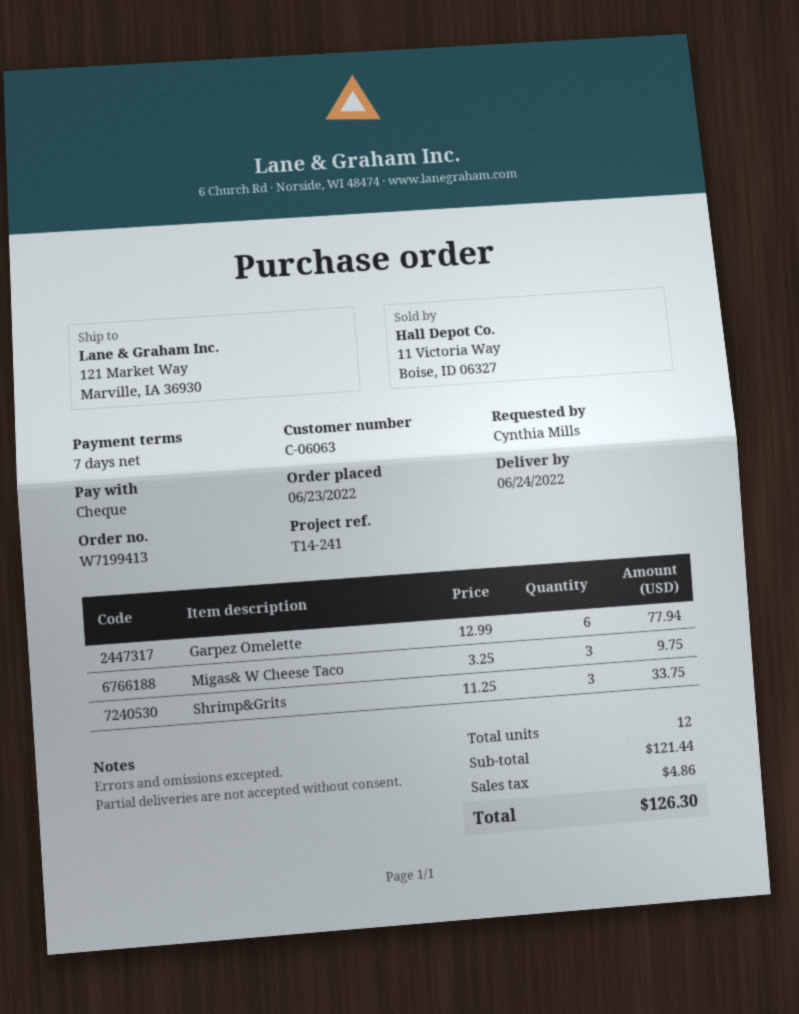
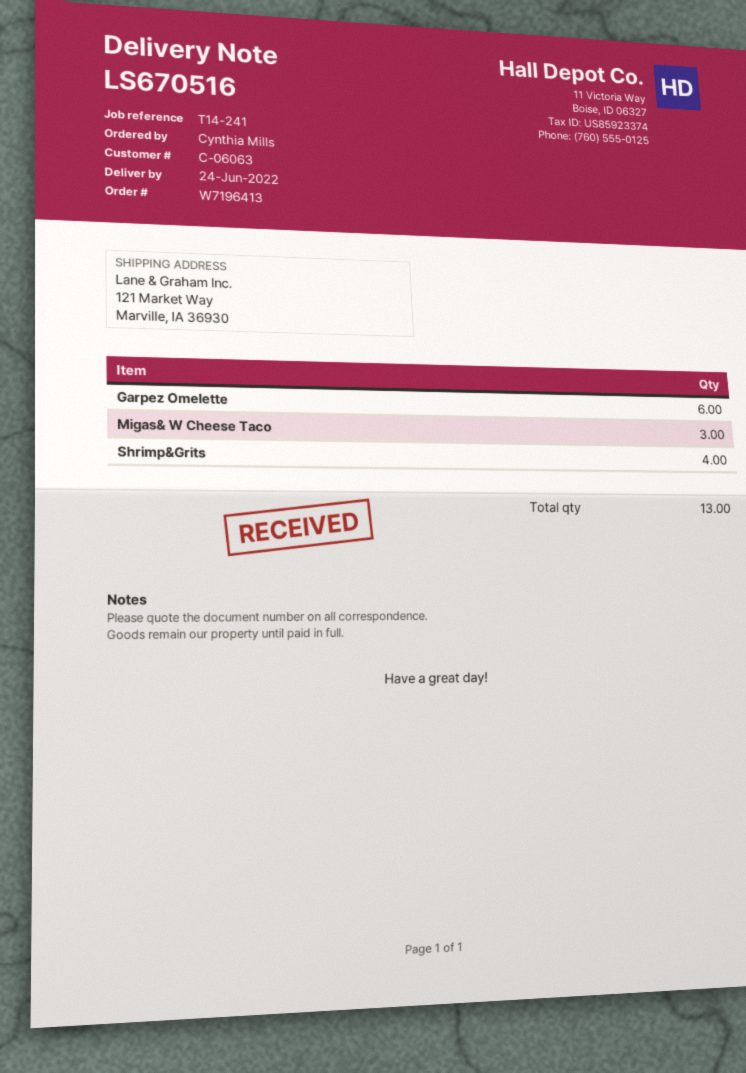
order number: W7199413 -> W7196413
Shrimp&Grits: 3 -> 4
total quantity: 12 -> 13

